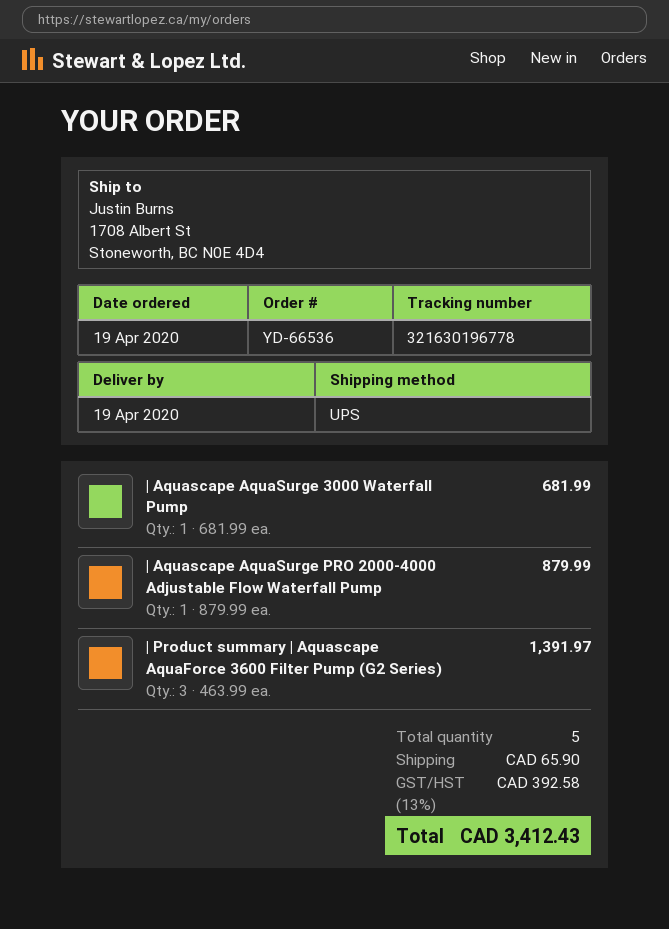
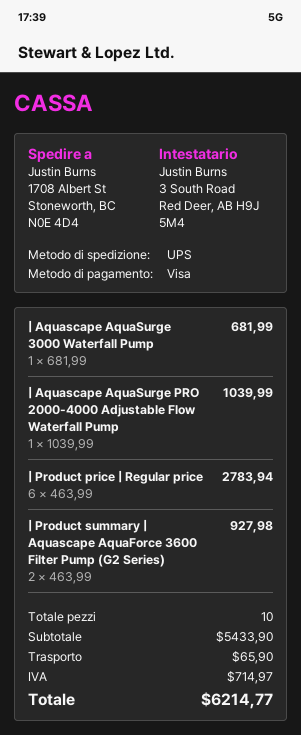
| Aquascape AquaSurge PRO 2000-4000 Adjustable Flow Waterfall Pump: 1 x 879.99 = 879.99 -> 1 x 1039.99 = 1039.99
| Product summary | Aquascape AquaForce 3600 Filter Pump (G2 Series): 3 x 463.99 = 1391.97 -> 2 x 463.99 = 927.98
| Product price | Regular price: none -> 6 x 463.99 = 2783.94
total quantity: 5 -> 10
tax: 392.58 -> 714.97
total: 3412.43 -> 6214.77

